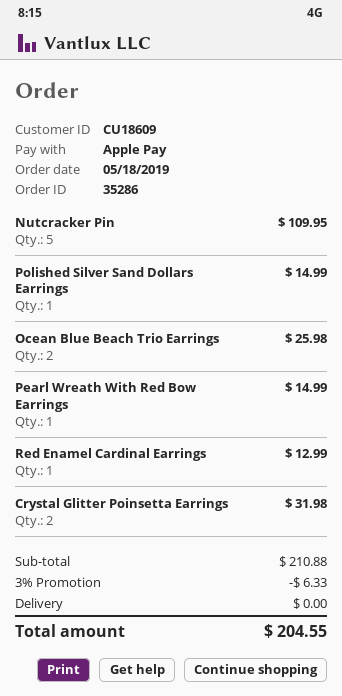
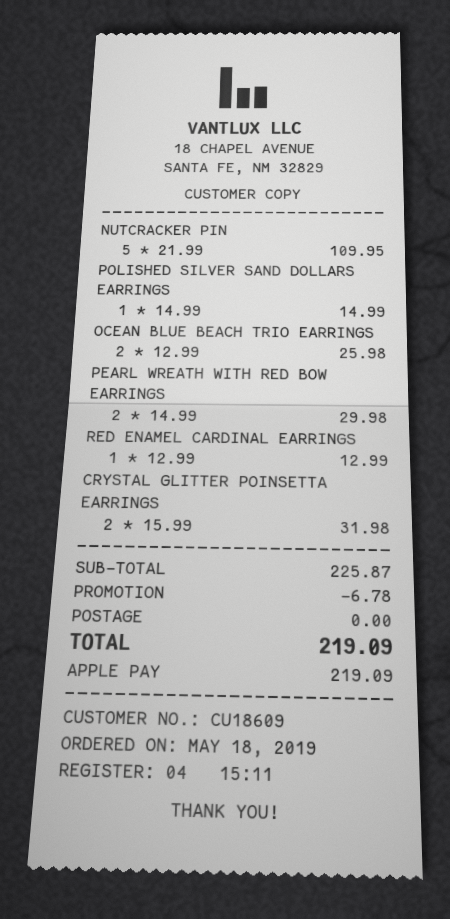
Pearl Wreath With Red Bow Earrings: 1 for 14.99 -> 2 for 29.98
subtotal: 210.88 -> 225.87
discount: 6.33 -> 6.78
total: 204.55 -> 219.09

